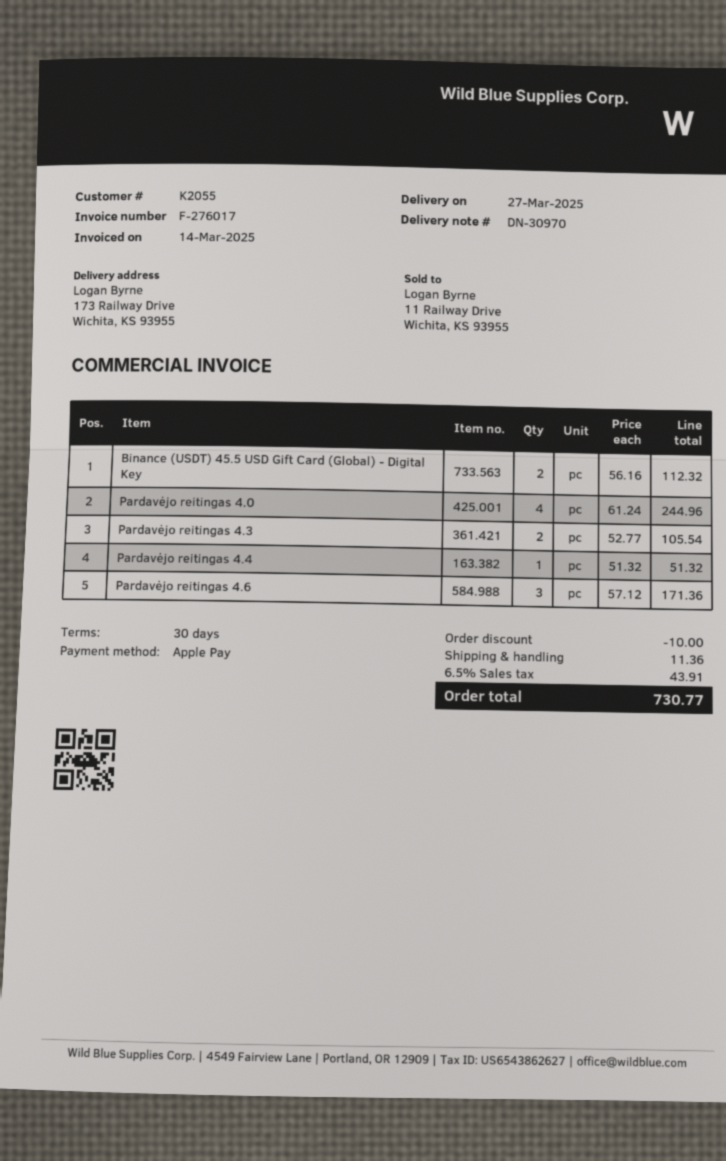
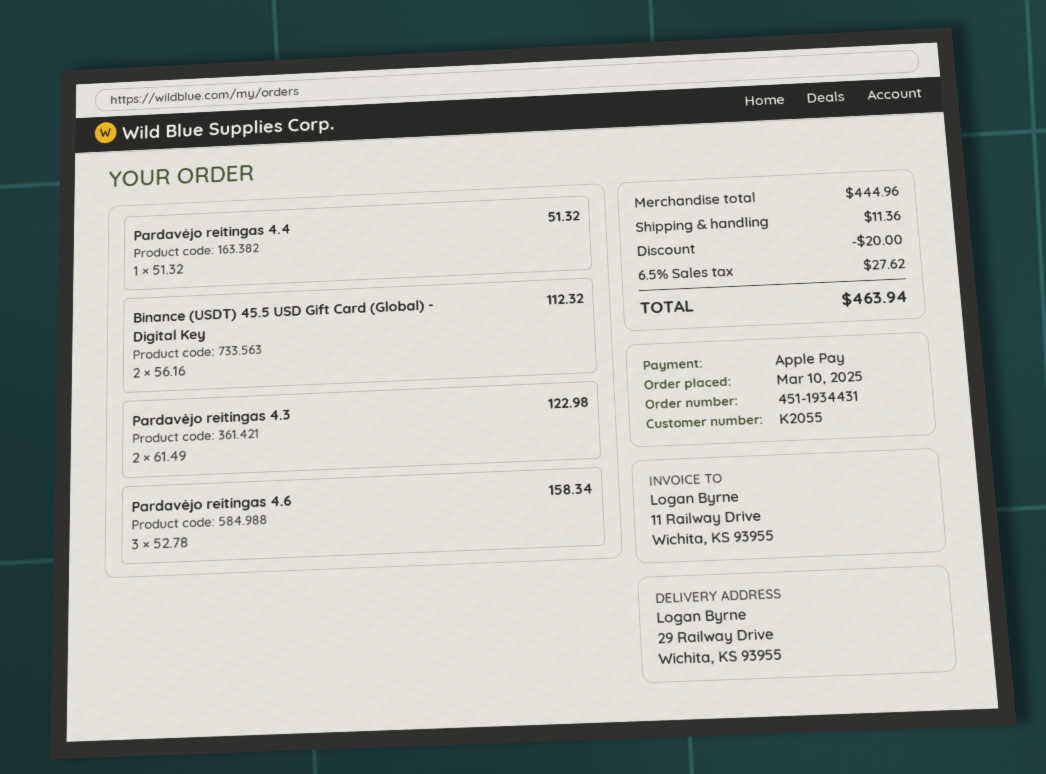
ship to: 173 Railway Drive, Wichita, KS 93955 -> 29 Railway Drive, Wichita, KS 93955
Pardavėjo reitingas 4.0: 4 x 61.24 = 244.96 -> none
Pardavėjo reitingas 4.3: 2 x 52.77 = 105.54 -> 2 x 61.49 = 122.98
Pardavėjo reitingas 4.6: 3 x 57.12 = 171.36 -> 3 x 52.78 = 158.34
discount: 10.00 -> 20.00
tax: 6.5% = 43.91 -> 6.5% = 27.62
total: 730.77 -> 463.94

